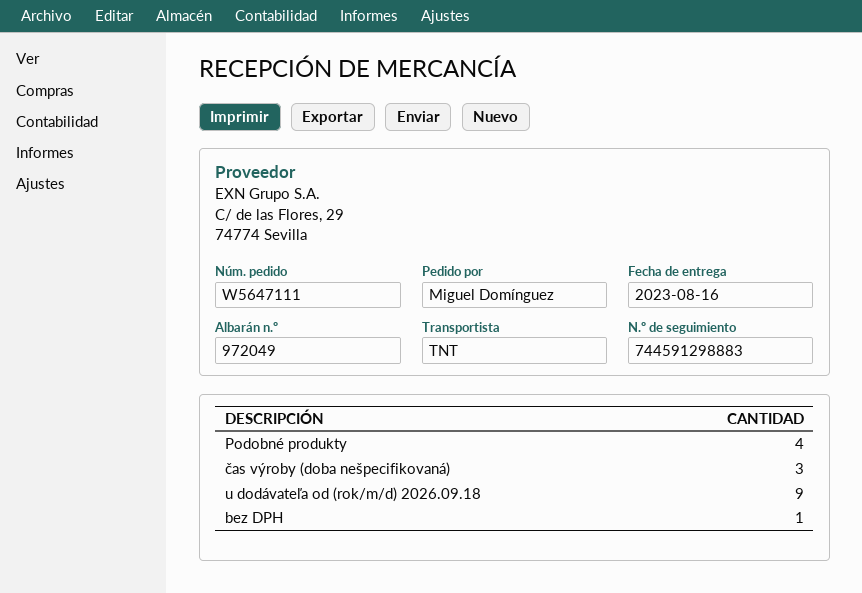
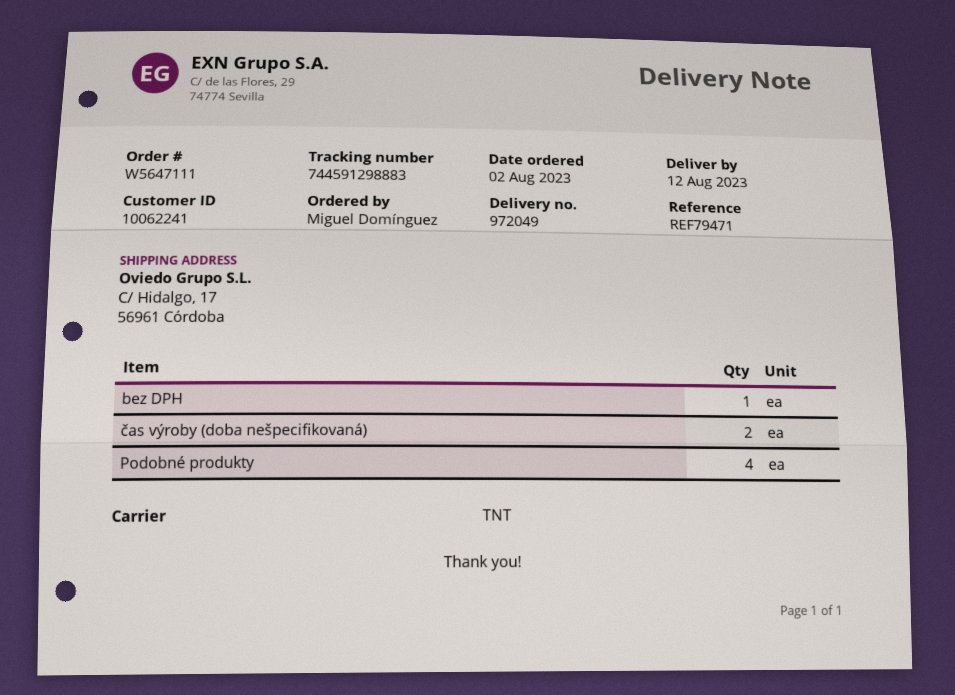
delivery date: 2023-08-16 -> 2023-08-12
čas výroby (doba nešpecifikovaná): 3 -> 2
u dodávateľa od (rok/m/d) 2026.09.18: 9 -> none

